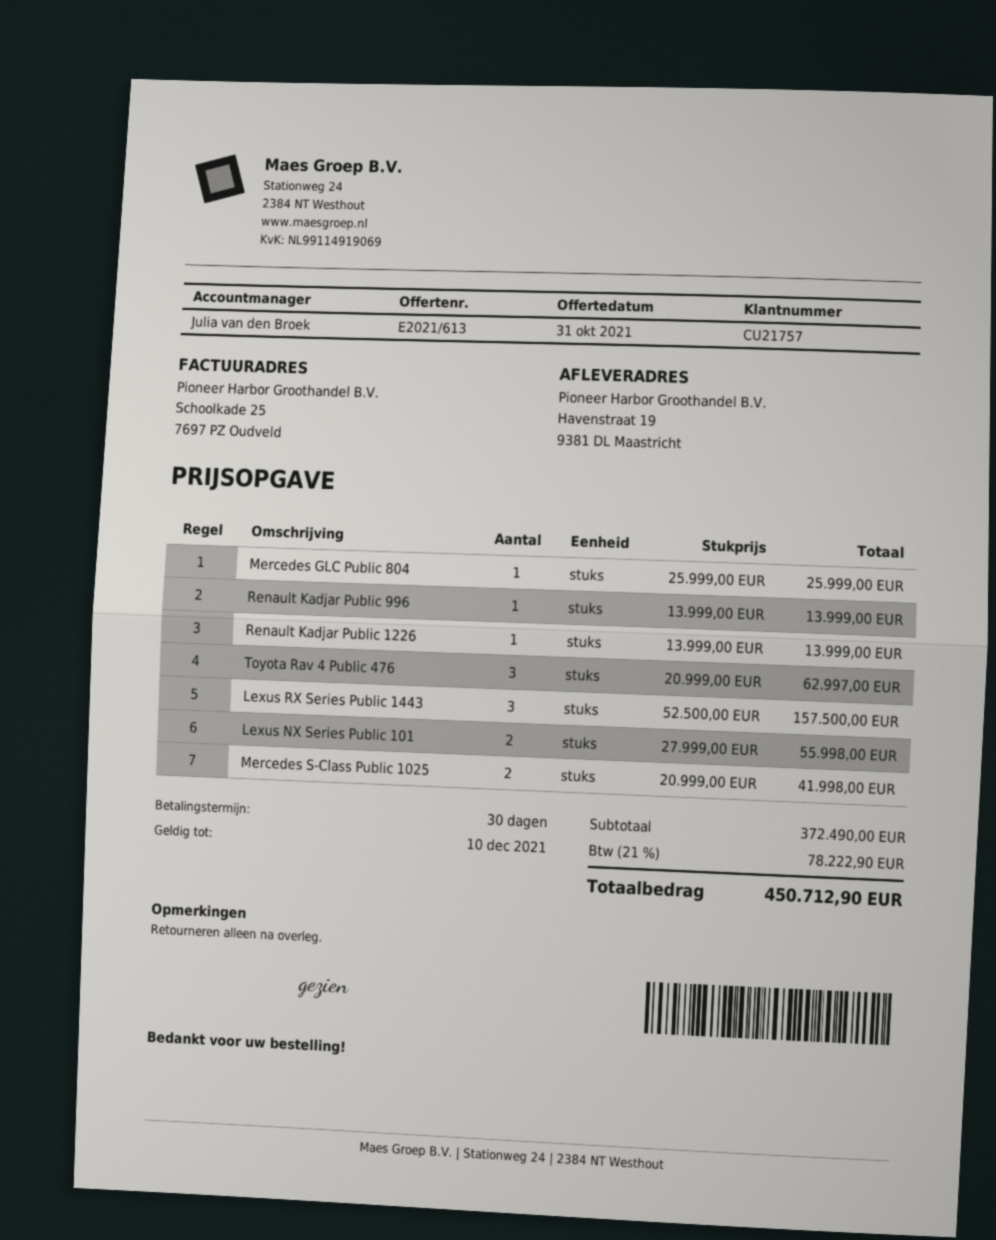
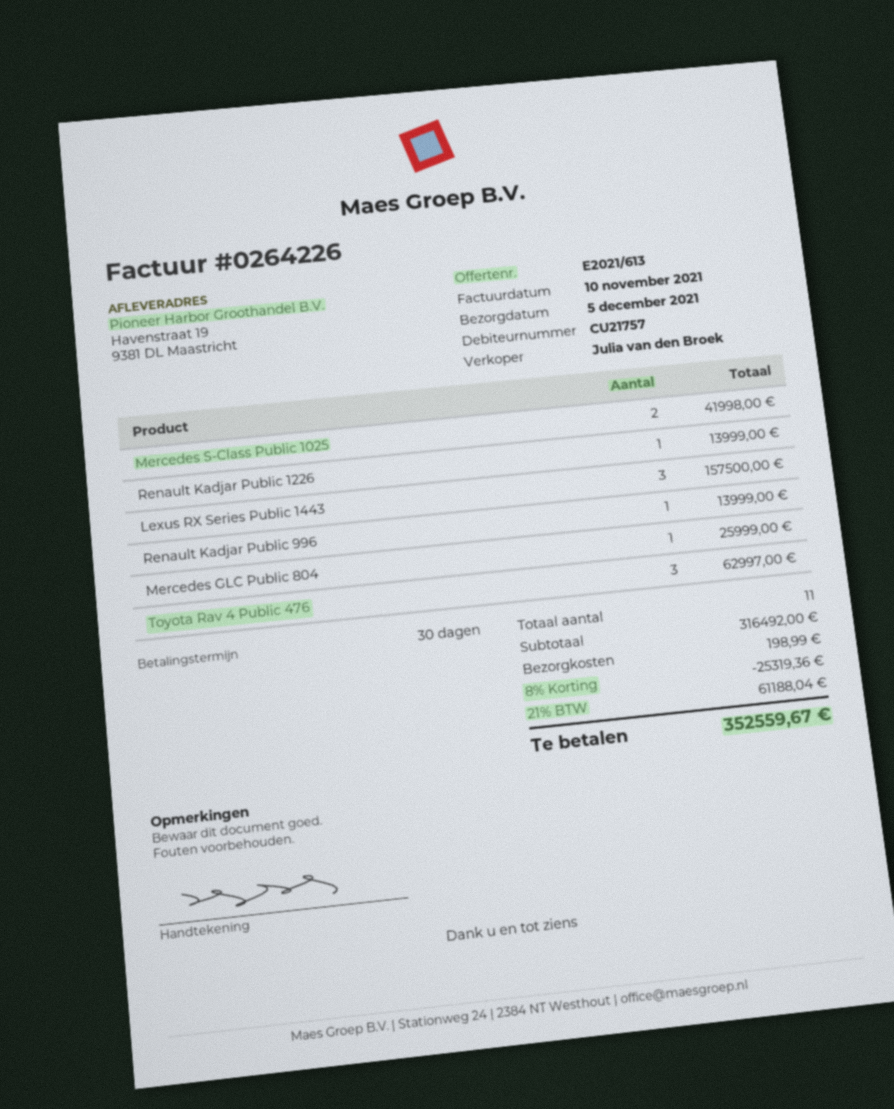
Lexus NX Series Public 101: 2 for 55998.00 -> none
subtotal: 372490.00 -> 316492.00
discount: none -> 8% = 25319.36
shipping: none -> 198.99
tax: 21% = 78222.90 -> 21% = 61188.04
total: 450712.90 -> 352559.67

